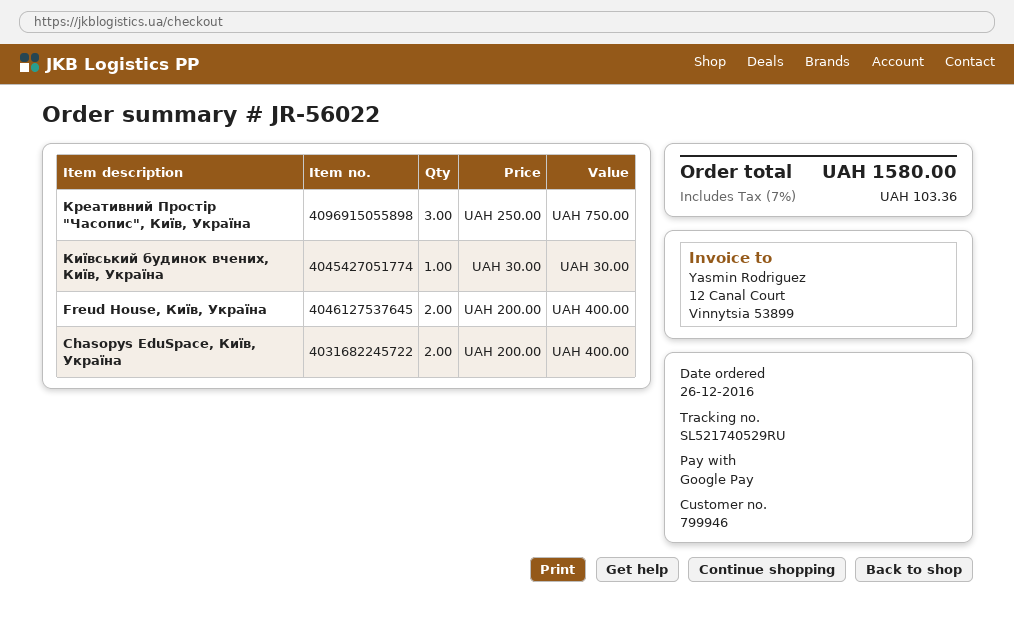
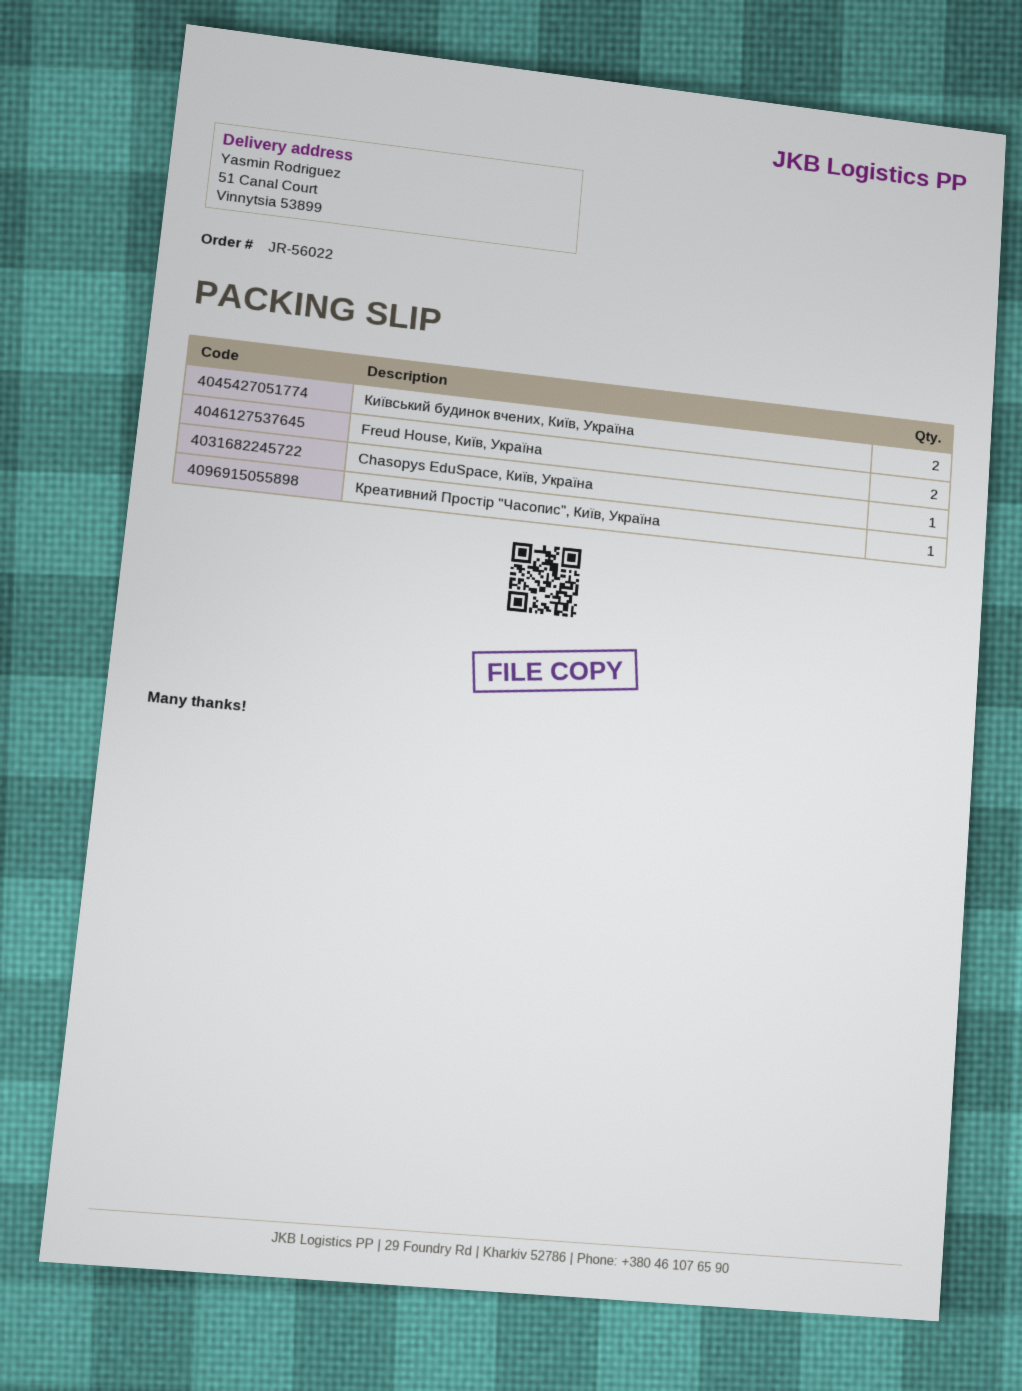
Креативний Простір "Часопис", Київ, Україна: 3 -> 1
Київський будинок вчених, Київ, Україна: 1 -> 2
Chasopys EduSpace, Київ, Україна: 2 -> 1

